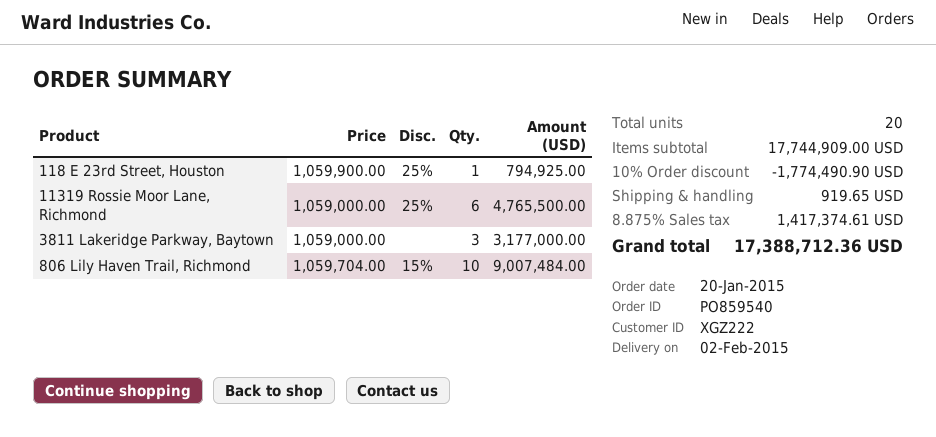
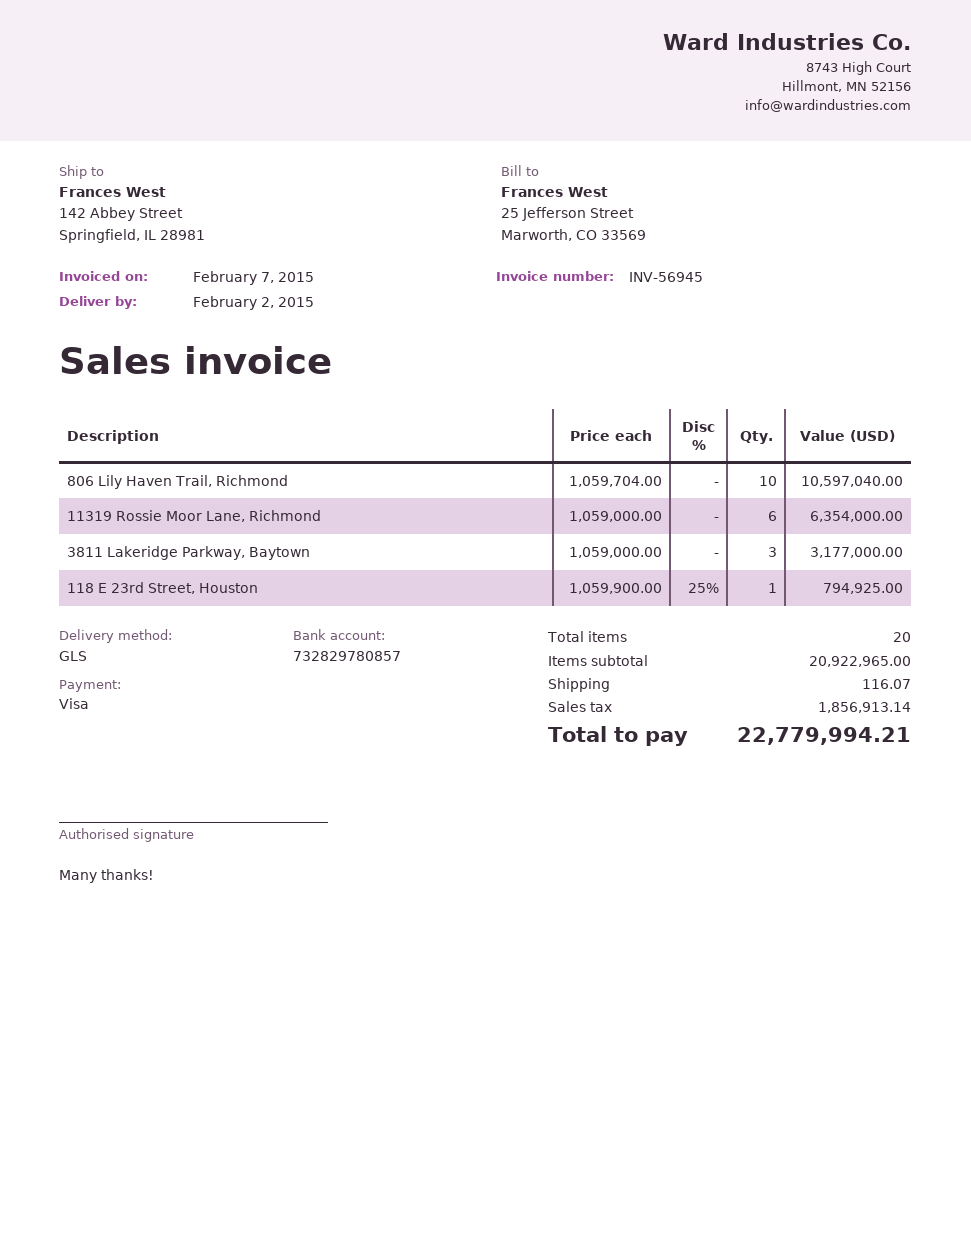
11319 Rossie Moor Lane, Richmond: 6 x 1059000.00 - 25% = 4765500.00 -> 6 x 1059000.00 = 6354000.00
806 Lily Haven Trail, Richmond: 10 x 1059704.00 - 15% = 9007484.00 -> 10 x 1059704.00 = 10597040.00
subtotal: 17744909.00 -> 20922965.00
discount: 10% = 1774490.90 -> none
shipping: 919.65 -> 116.07
tax: 1417374.61 -> 1856913.14
total: 17388712.36 -> 22779994.21

